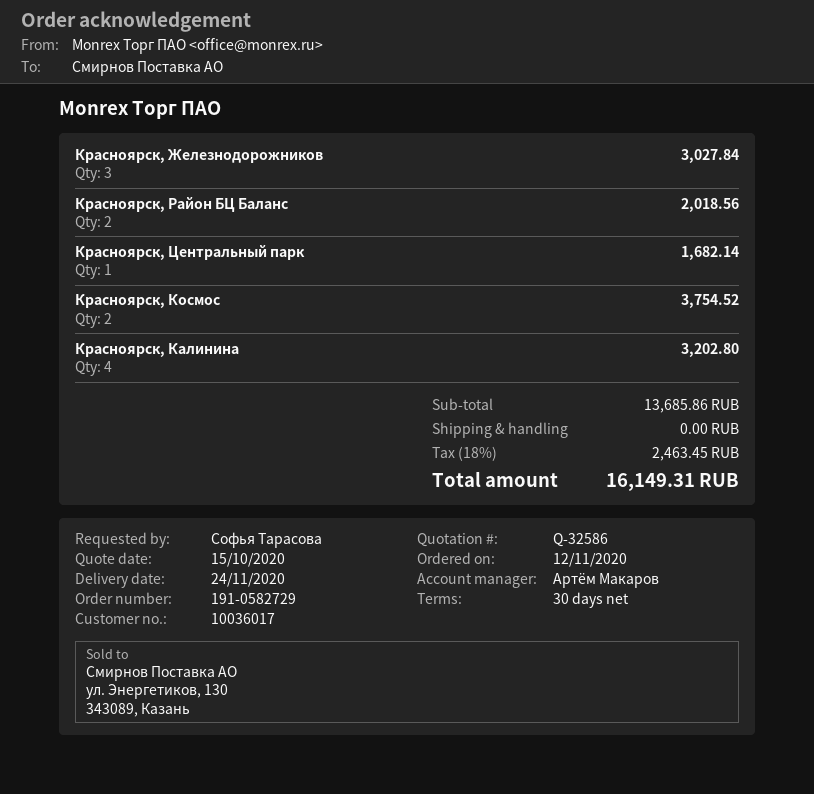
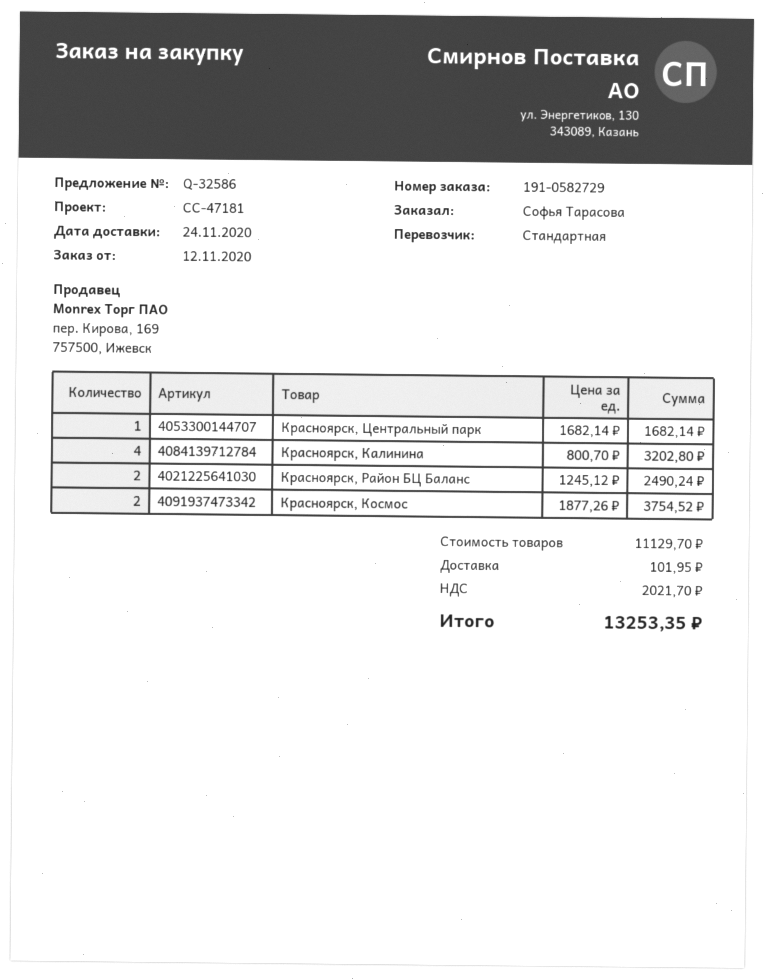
Красноярск, Железнодорожников: 3 for 3027.84 -> none
Красноярск, Район БЦ Баланс: 2 for 2018.56 -> 2 for 2490.24
subtotal: 13685.86 -> 11129.70
shipping: 0.00 -> 101.95
tax: 2463.45 -> 2021.70
total: 16149.31 -> 13253.35

